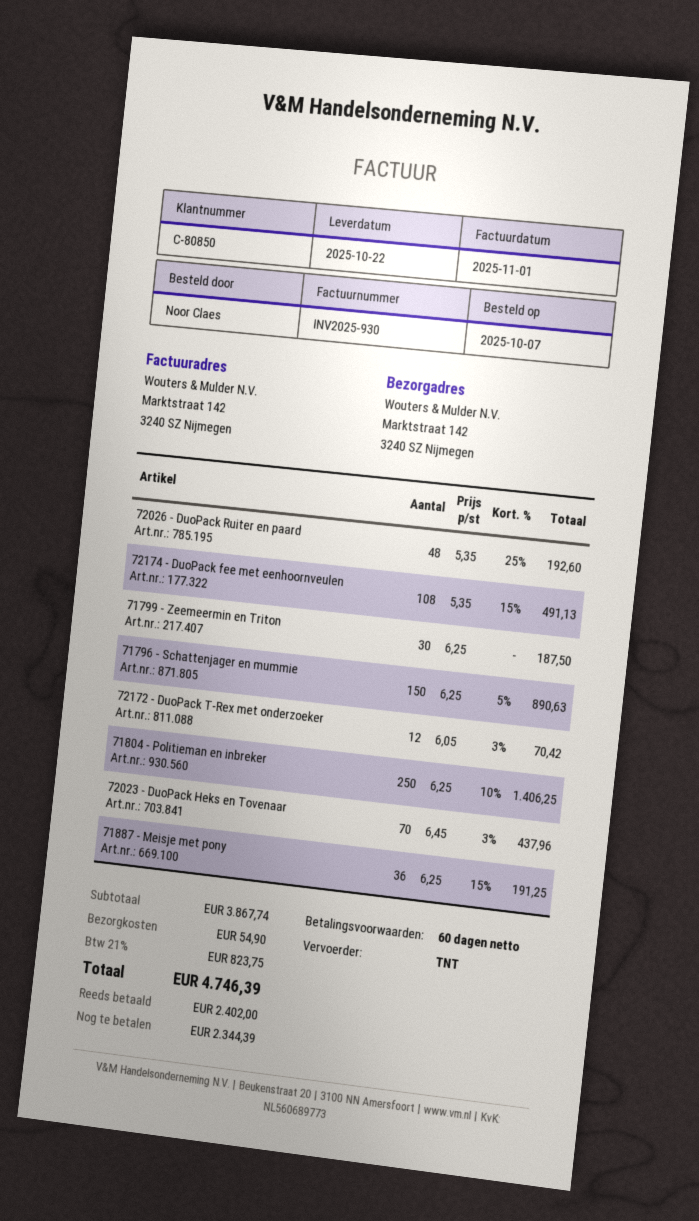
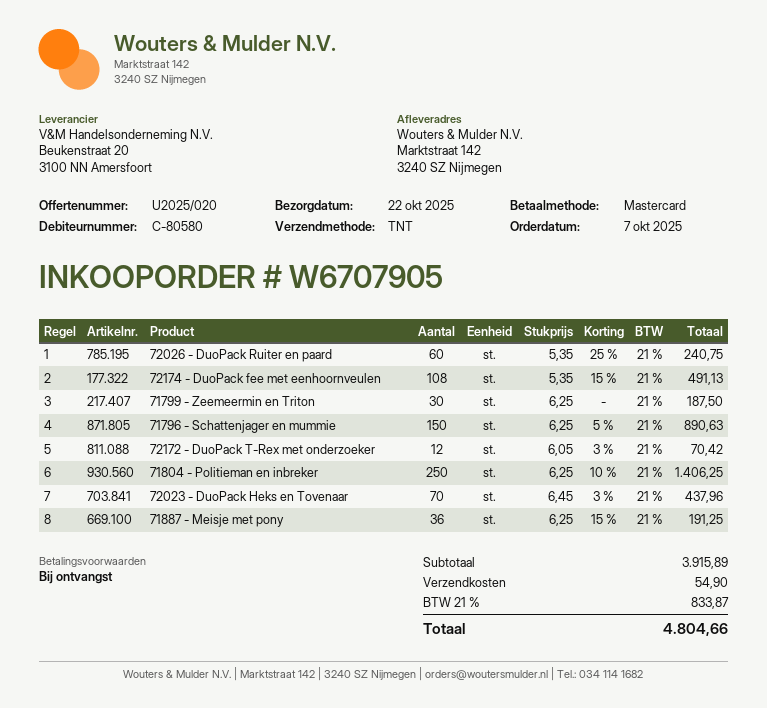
payment terms: 60 days -> on receipt
customer number: C-80850 -> C-80580
72026 - DuoPack Ruiter en paard: 48 x 5.35 - 25% = 192.60 -> 60 x 5.35 - 25% = 240.75
subtotal: 3867.74 -> 3915.89
tax: 21% = 823.75 -> 21% = 833.87
total: 4746.39 -> 4804.66

